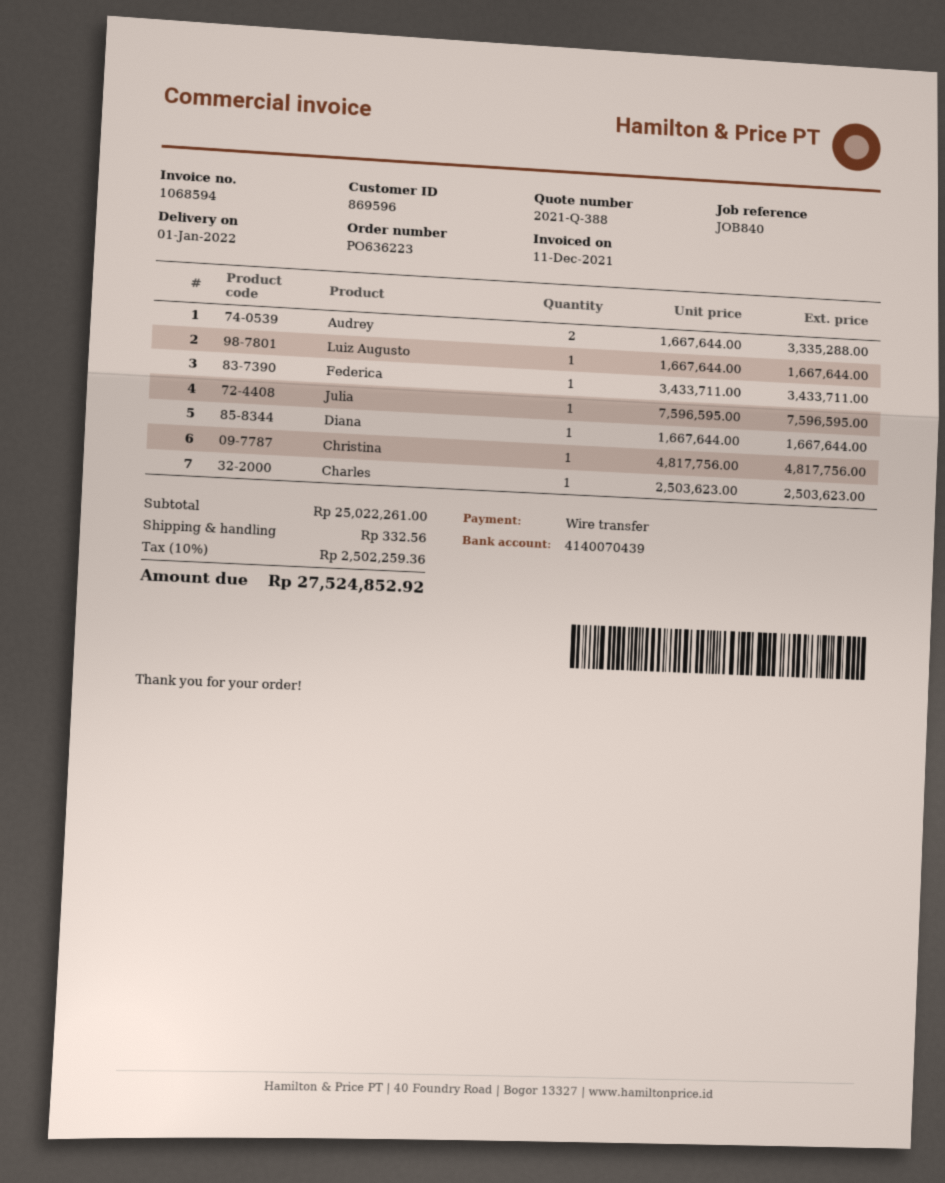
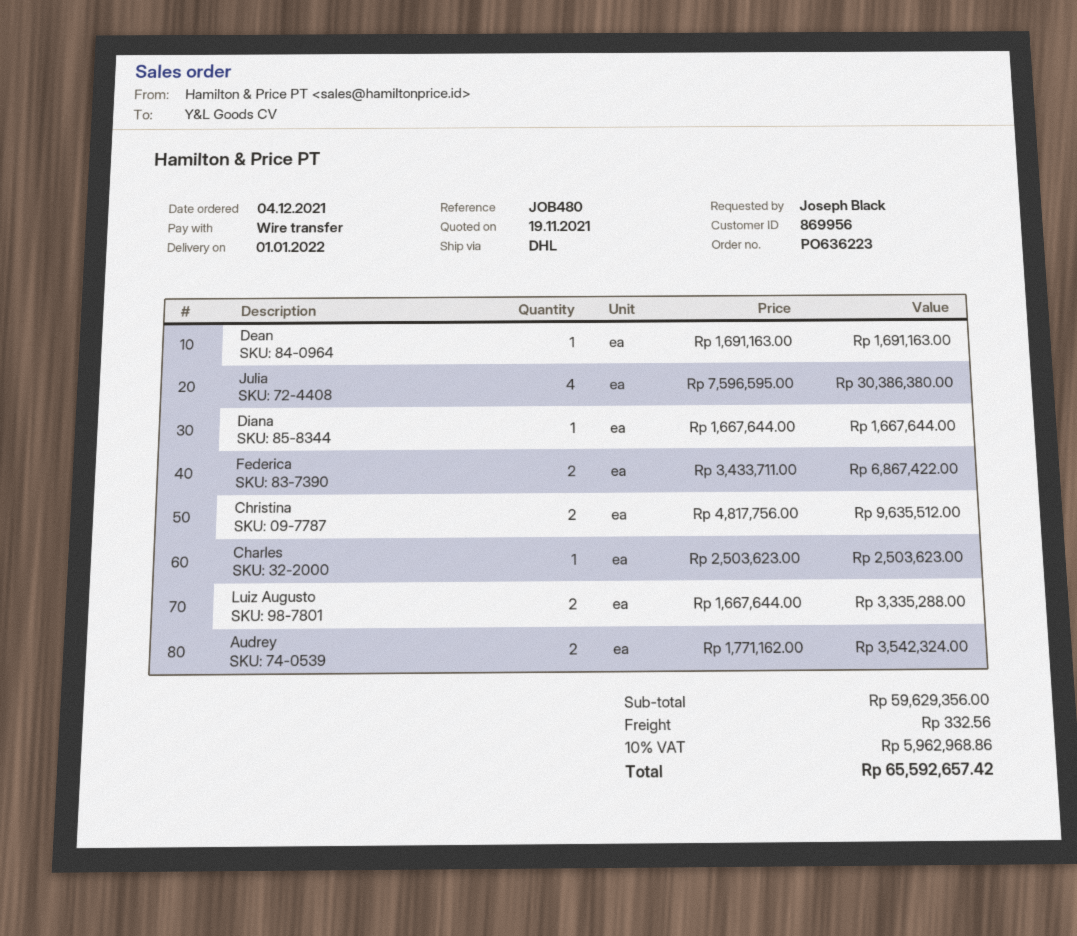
customer number: 869596 -> 869956
reference: JOB840 -> JOB480
Audrey: 2 x 1667644.00 = 3335288.00 -> 2 x 1771162.00 = 3542324.00
Luiz Augusto: 1 x 1667644.00 = 1667644.00 -> 2 x 1667644.00 = 3335288.00
Federica: 1 x 3433711.00 = 3433711.00 -> 2 x 3433711.00 = 6867422.00
Julia: 1 x 7596595.00 = 7596595.00 -> 4 x 7596595.00 = 30386380.00
Christina: 1 x 4817756.00 = 4817756.00 -> 2 x 4817756.00 = 9635512.00
Dean: none -> 1 x 1691163.00 = 1691163.00
subtotal: 25022261.00 -> 59629356.00
tax: 10% = 2502259.36 -> 10% = 5962968.86
total: 27524852.92 -> 65592657.42

